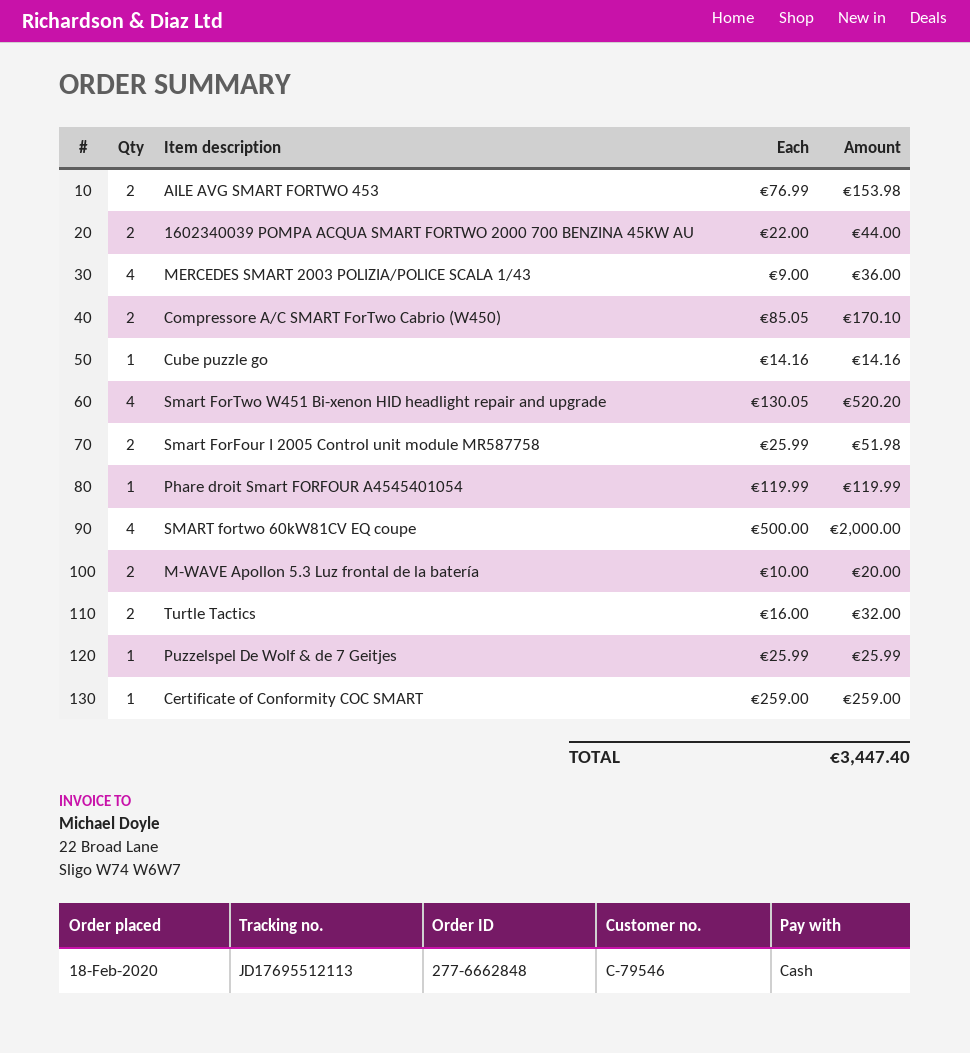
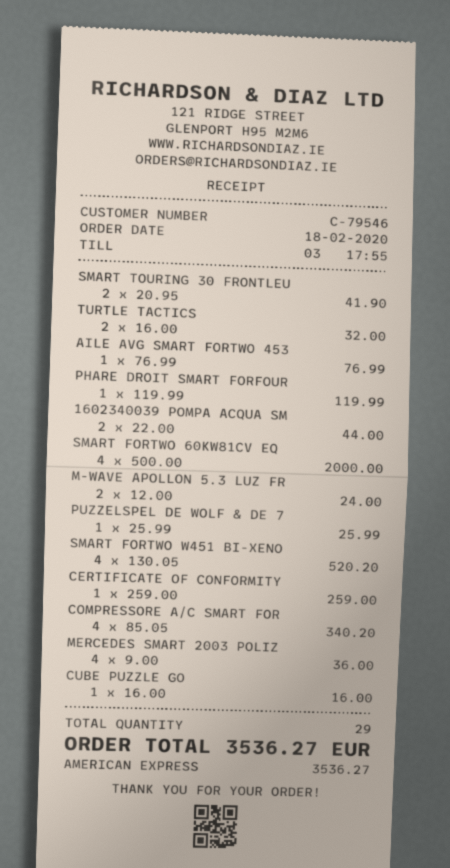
payment method: cash -> American Express
AILE AVG SMART FORTWO 453: 2 x 76.99 = 153.98 -> 1 x 76.99 = 76.99
Compressore A/C SMART ForTwo Cabrio (W450): 2 x 85.05 = 170.10 -> 4 x 85.05 = 340.20
Cube puzzle go: 1 x 14.16 = 14.16 -> 1 x 16.00 = 16.00
Smart ForFour I 2005 Control unit module MR587758: 2 x 25.99 = 51.98 -> none
M-WAVE Apollon 5.3 Luz frontal de la batería: 2 x 10.00 = 20.00 -> 2 x 12.00 = 24.00
SMART TOURING 30 FRONTLEU: none -> 2 x 20.95 = 41.90
total: 3447.40 -> 3536.27

